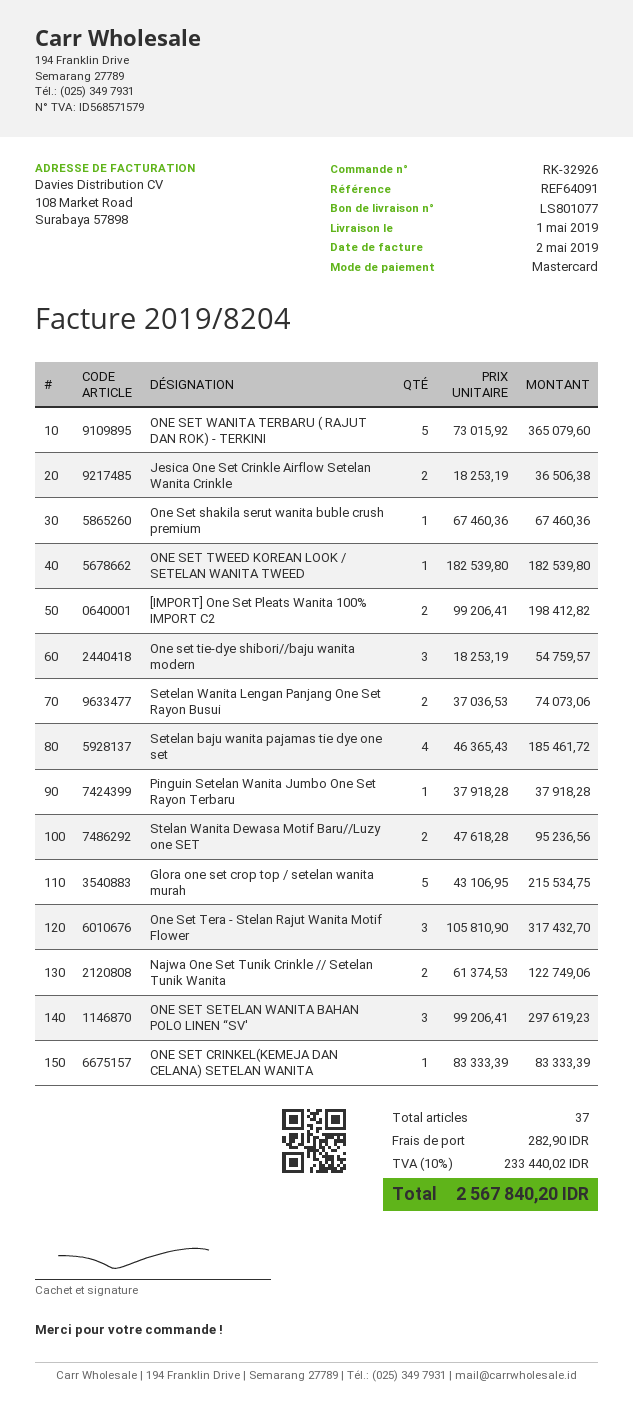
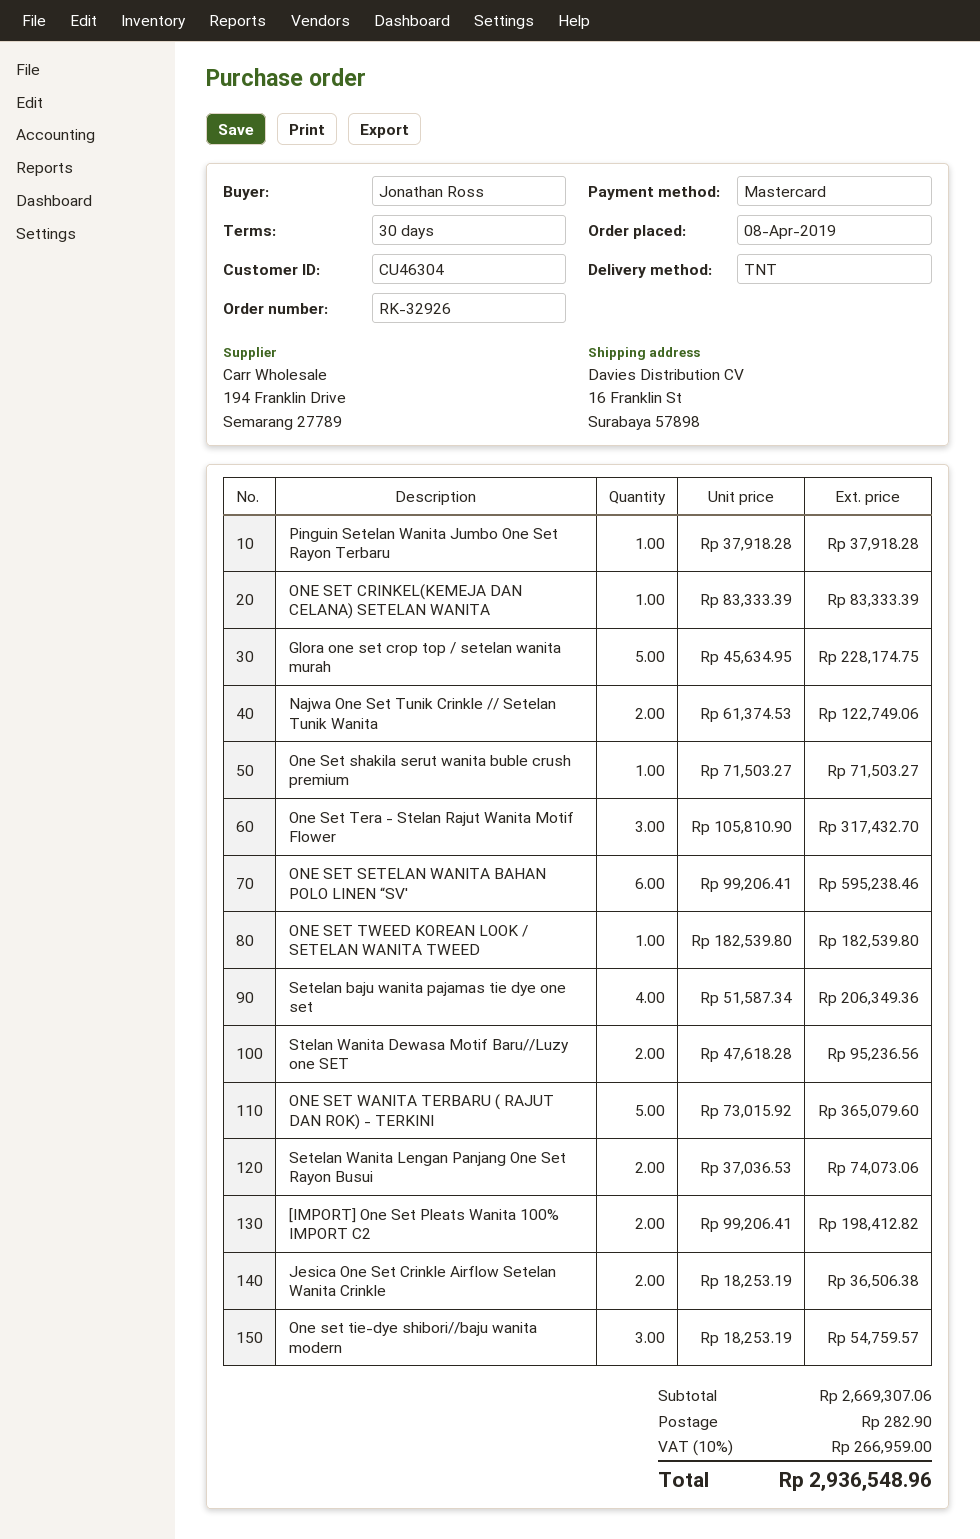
One Set shakila serut wanita buble crush premium: 1 x 67460.36 = 67460.36 -> 1 x 71503.27 = 71503.27
Setelan baju wanita pajamas tie dye one set: 4 x 46365.43 = 185461.72 -> 4 x 51587.34 = 206349.36
Glora one set crop top / setelan wanita murah: 5 x 43106.95 = 215534.75 -> 5 x 45634.95 = 228174.75
ONE SET SETELAN WANITA BAHAN POLO LINEN “SV': 3 x 99206.41 = 297619.23 -> 6 x 99206.41 = 595238.46
tax: 10% = 233440.02 -> 10% = 266959.00
total: 2567840.20 -> 2936548.96

